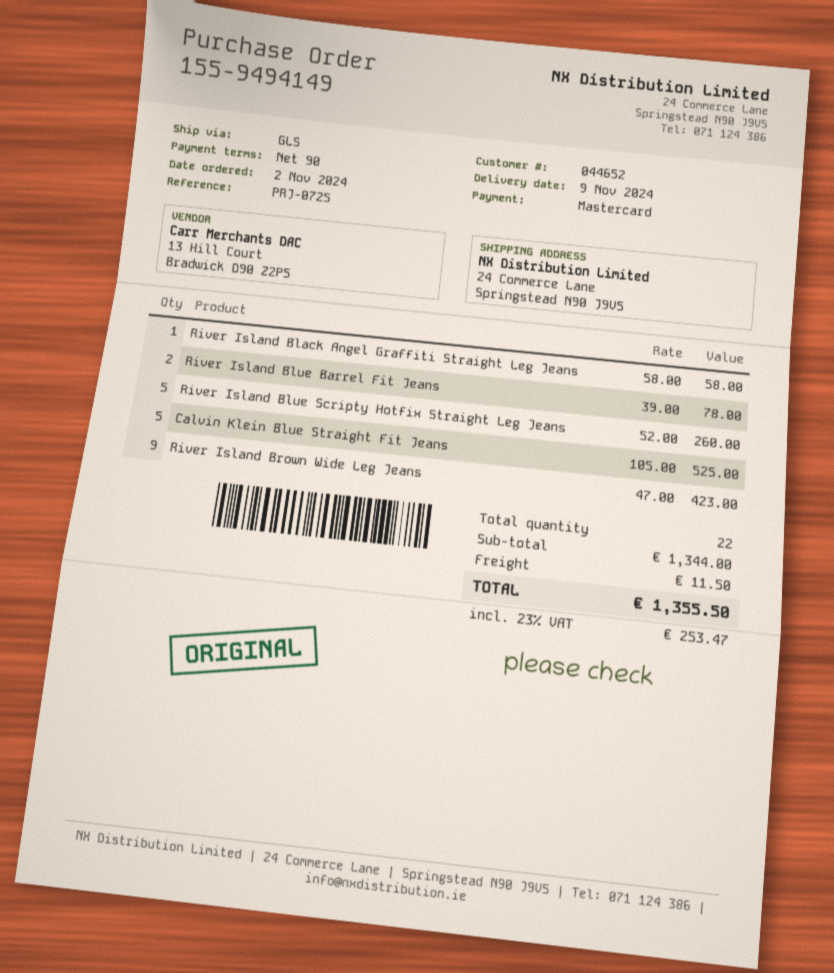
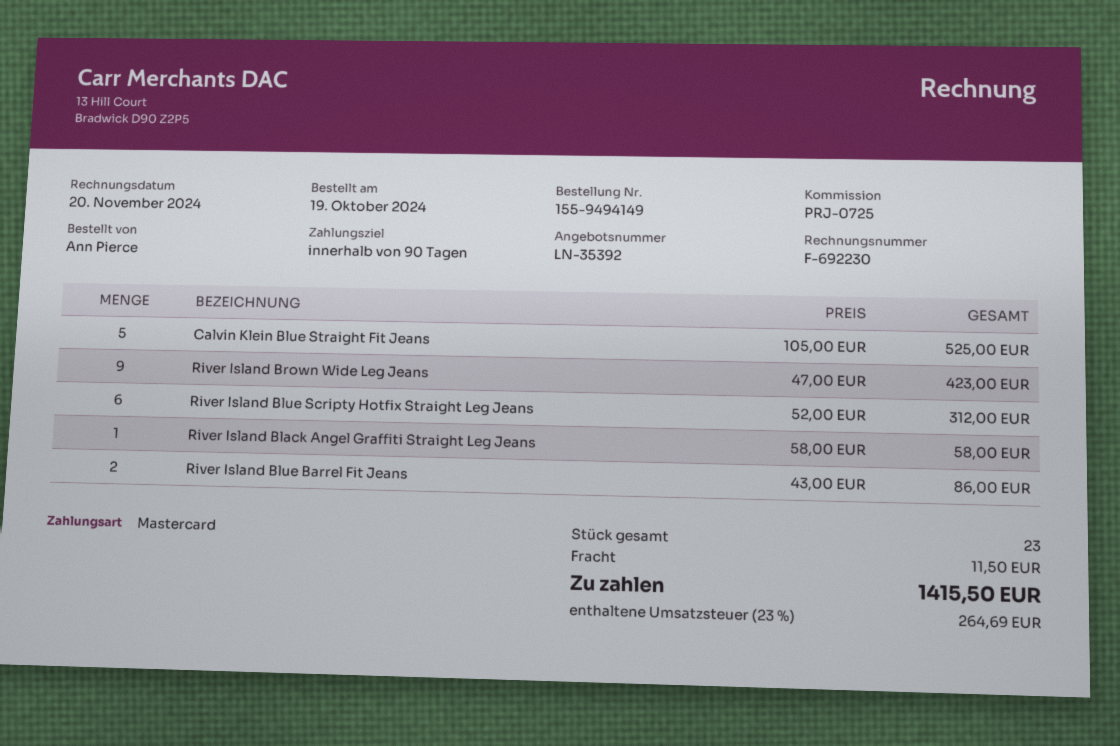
order date: 2024-11-02 -> 2024-10-19
River Island Blue Barrel Fit Jeans: 2 x 39.00 = 78.00 -> 2 x 43.00 = 86.00
River Island Blue Scripty Hotfix Straight Leg Jeans: 5 x 52.00 = 260.00 -> 6 x 52.00 = 312.00
total quantity: 22 -> 23
tax: 23% = 253.47 -> 23% = 264.69
total: 1355.50 -> 1415.50

